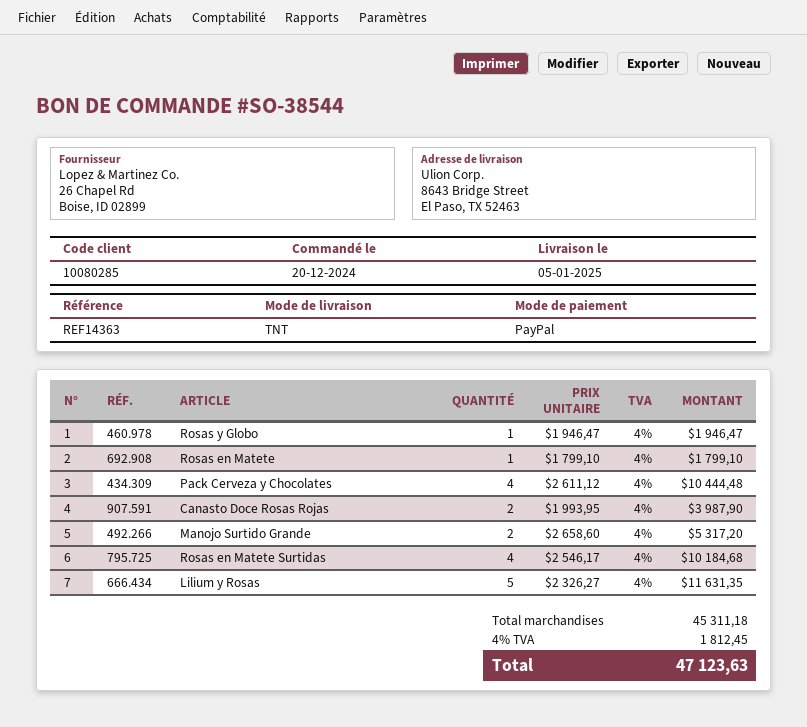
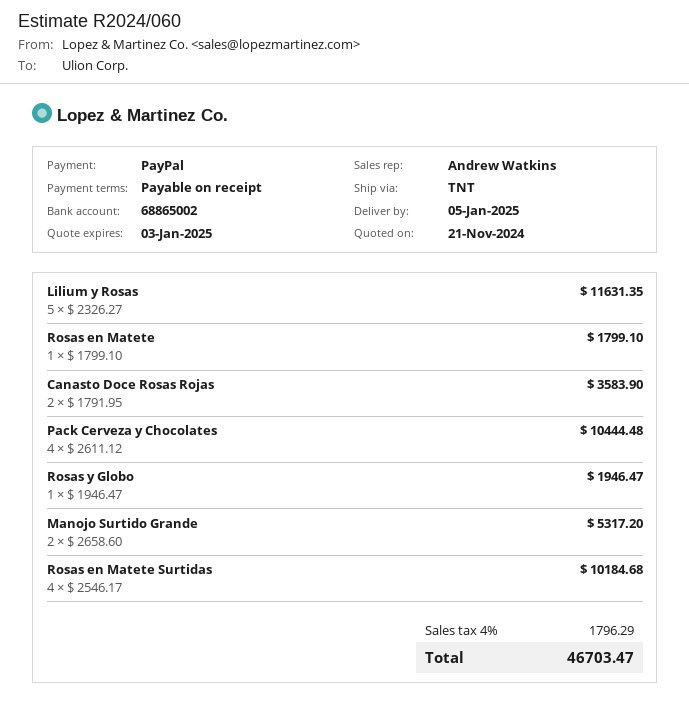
Canasto Doce Rosas Rojas: 2 x 1993.95 = 3987.90 -> 2 x 1791.95 = 3583.90
tax: 4% = 1812.45 -> 4% = 1796.29
total: 47123.63 -> 46703.47

